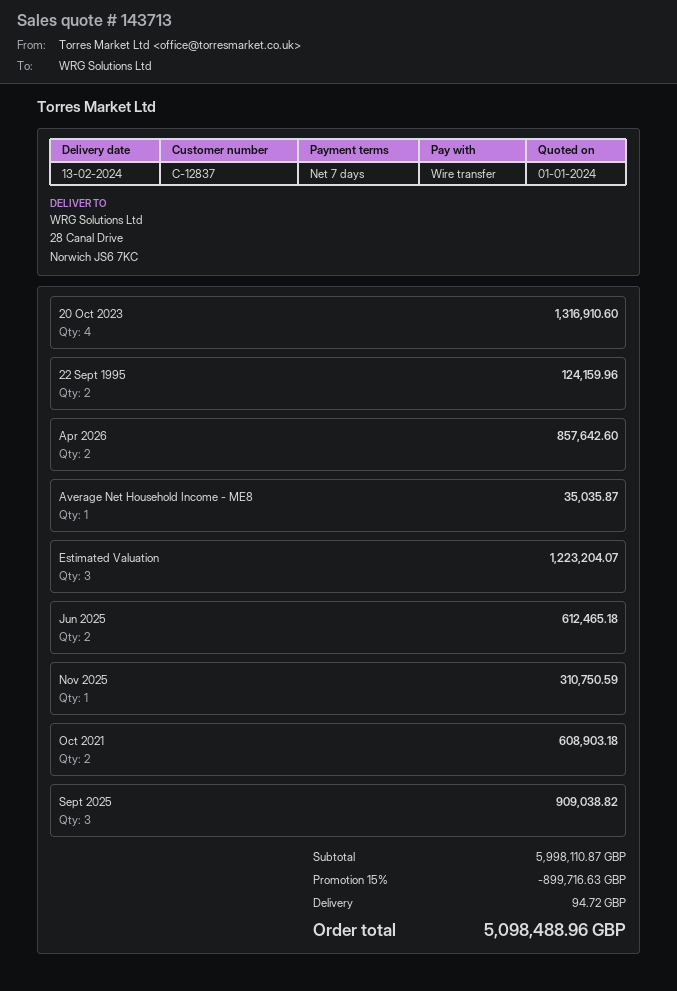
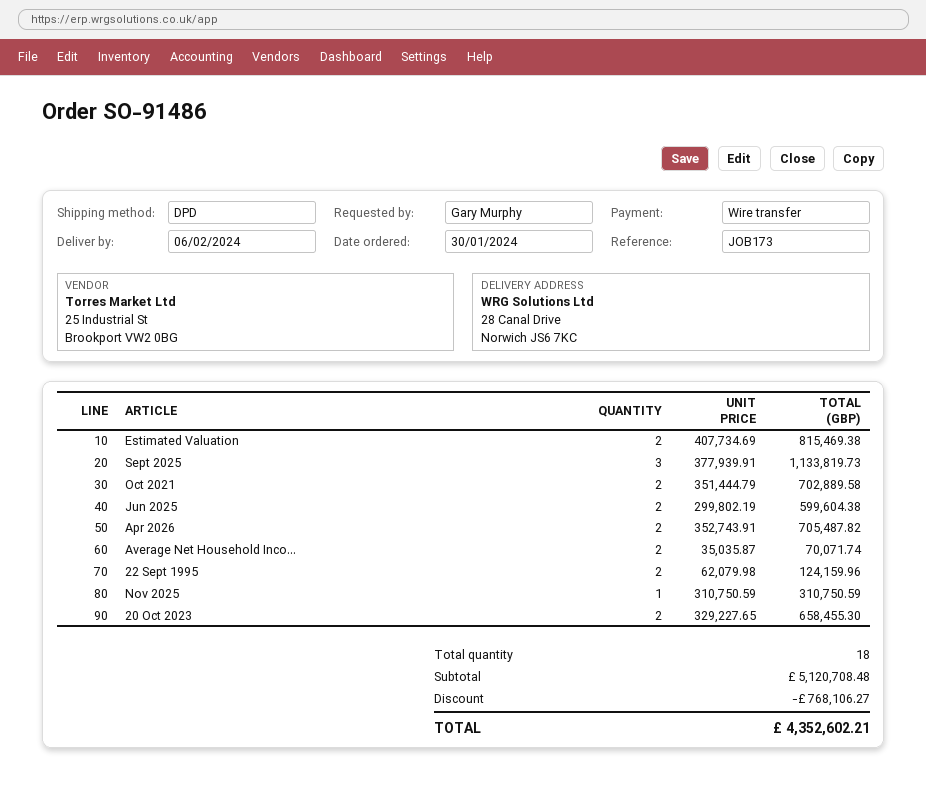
delivery date: 2024-02-13 -> 2024-02-06
20 Oct 2023: 4 for 1316910.60 -> 2 for 658455.30
Apr 2026: 2 for 857642.60 -> 2 for 705487.82
Average Net Household Income - ME8: 1 for 35035.87 -> 2 for 70071.74
Estimated Valuation: 3 for 1223204.07 -> 2 for 815469.38
Jun 2025: 2 for 612465.18 -> 2 for 599604.38
Oct 2021: 2 for 608903.18 -> 2 for 702889.58
Sept 2025: 3 for 909038.82 -> 3 for 1133819.73
subtotal: 5998110.87 -> 5120708.48
discount: 899716.63 -> 768106.27
shipping: 94.72 -> none
total: 5098488.96 -> 4352602.21

